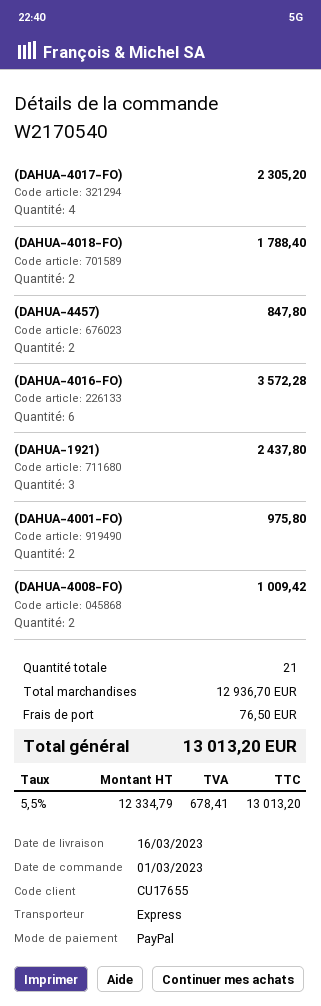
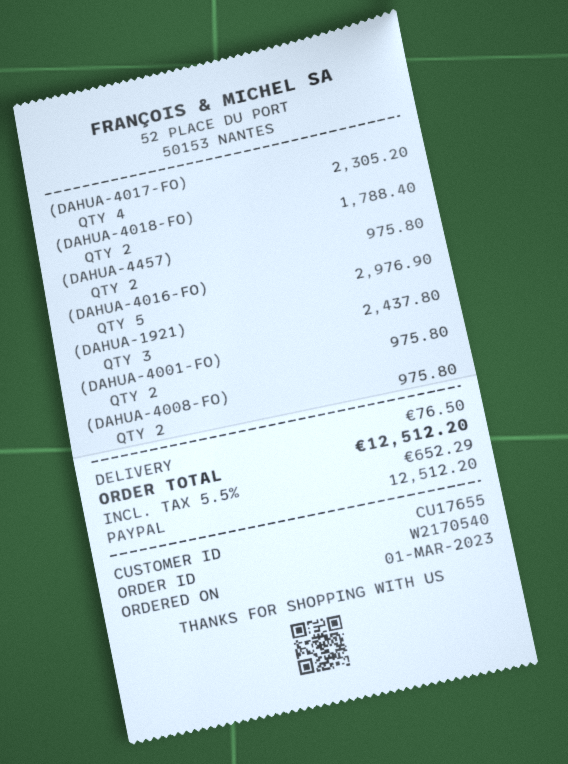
(DAHUA-4457): 2 for 847.80 -> 2 for 975.80
(DAHUA-4016-FO): 6 for 3572.28 -> 5 for 2976.90
(DAHUA-4008-FO): 2 for 1009.42 -> 2 for 975.80
tax: 5.5% = 678.41 -> 5.5% = 652.29
total: 13013.20 -> 12512.20

